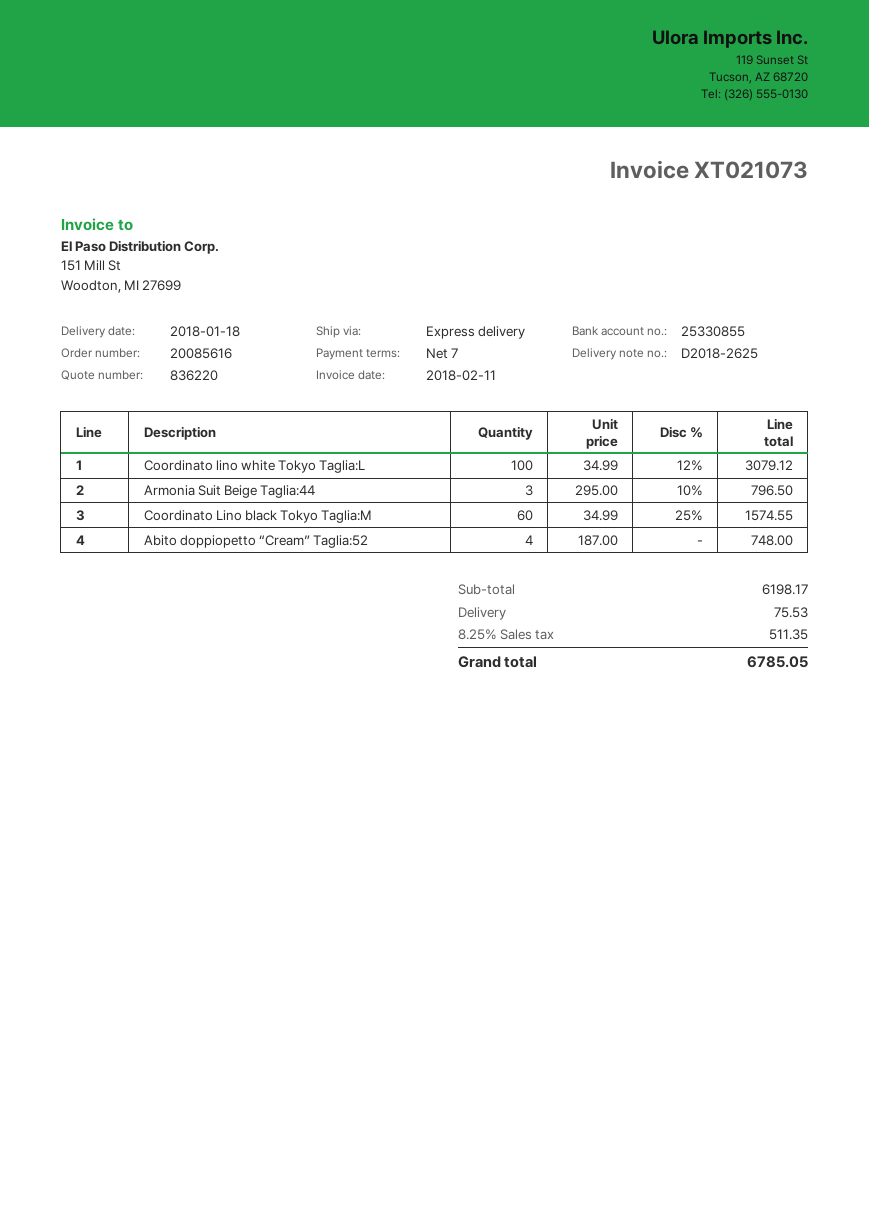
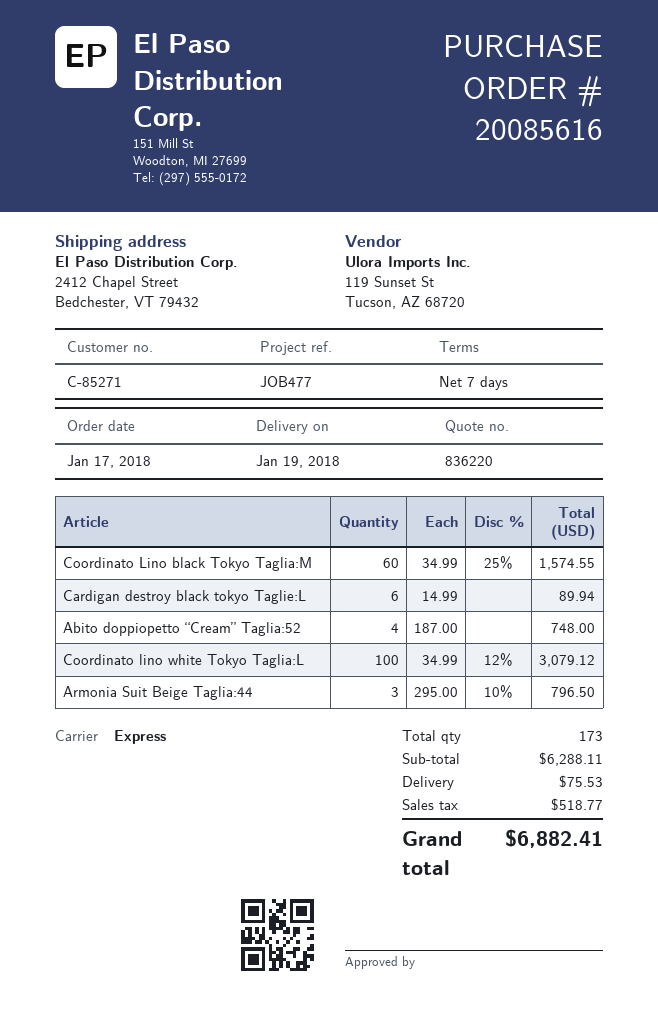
delivery date: 2018-01-18 -> 2018-01-19
Cardigan destroy black tokyo Taglie:L: none -> 6 x 14.99 = 89.94
subtotal: 6198.17 -> 6288.11
tax: 511.35 -> 518.77
total: 6785.05 -> 6882.41

